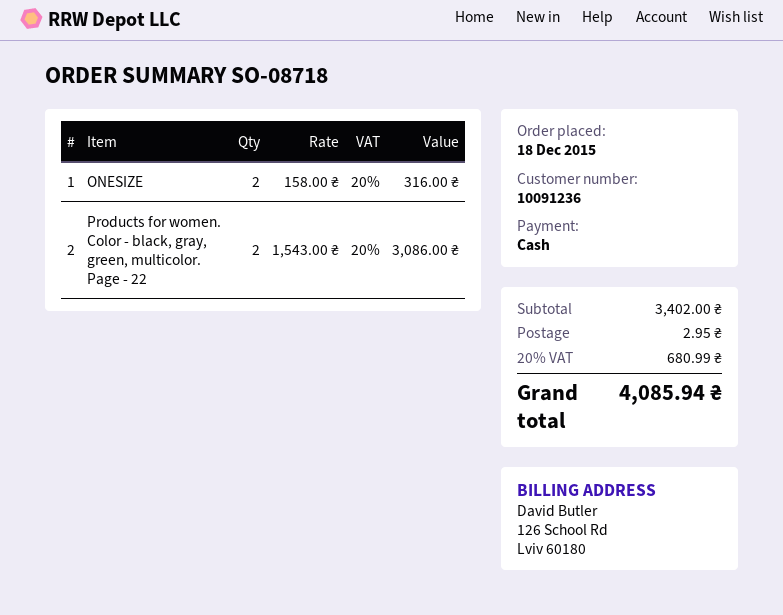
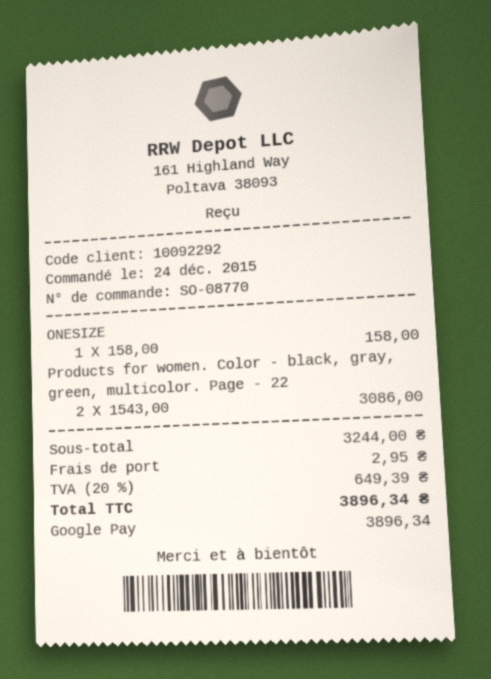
order number: SO-08718 -> SO-08770
order date: 2015-12-18 -> 2015-12-24
customer number: 10091236 -> 10092292
payment method: cash -> Google Pay
ONESIZE: 2 x 158.00 = 316.00 -> 1 x 158.00 = 158.00
subtotal: 3402.00 -> 3244.00
tax: 20% = 680.99 -> 20% = 649.39
total: 4085.94 -> 3896.34

